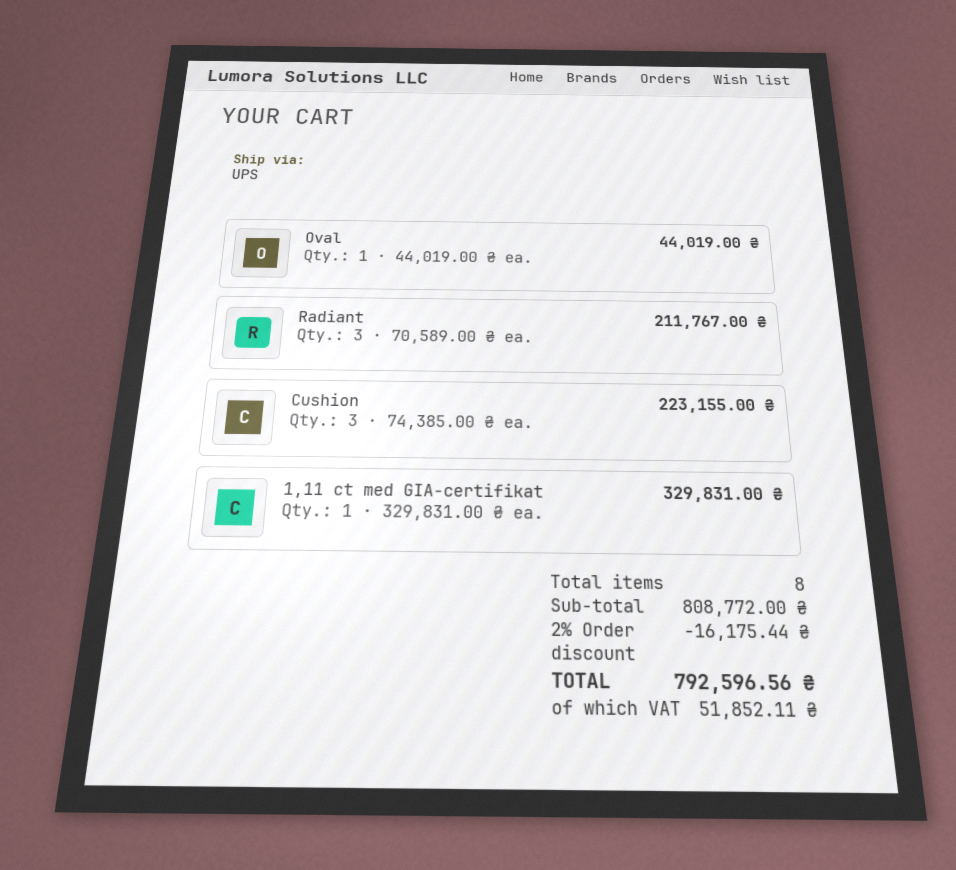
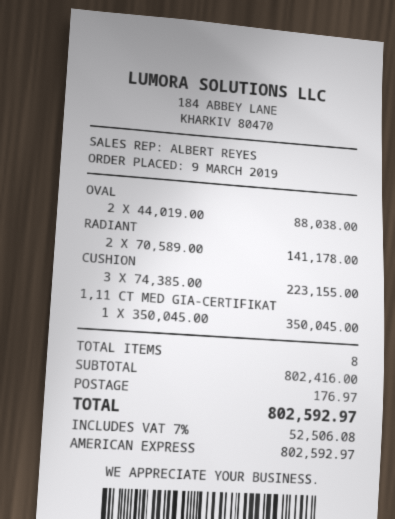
Oval: 1 x 44019.00 = 44019.00 -> 2 x 44019.00 = 88038.00
Radiant: 3 x 70589.00 = 211767.00 -> 2 x 70589.00 = 141178.00
1,11 ct med GIA-certifikat: 1 x 329831.00 = 329831.00 -> 1 x 350045.00 = 350045.00
subtotal: 808772.00 -> 802416.00
discount: 2% = 16175.44 -> none
shipping: none -> 176.97
tax: 51852.11 -> 52506.08
total: 792596.56 -> 802592.97

